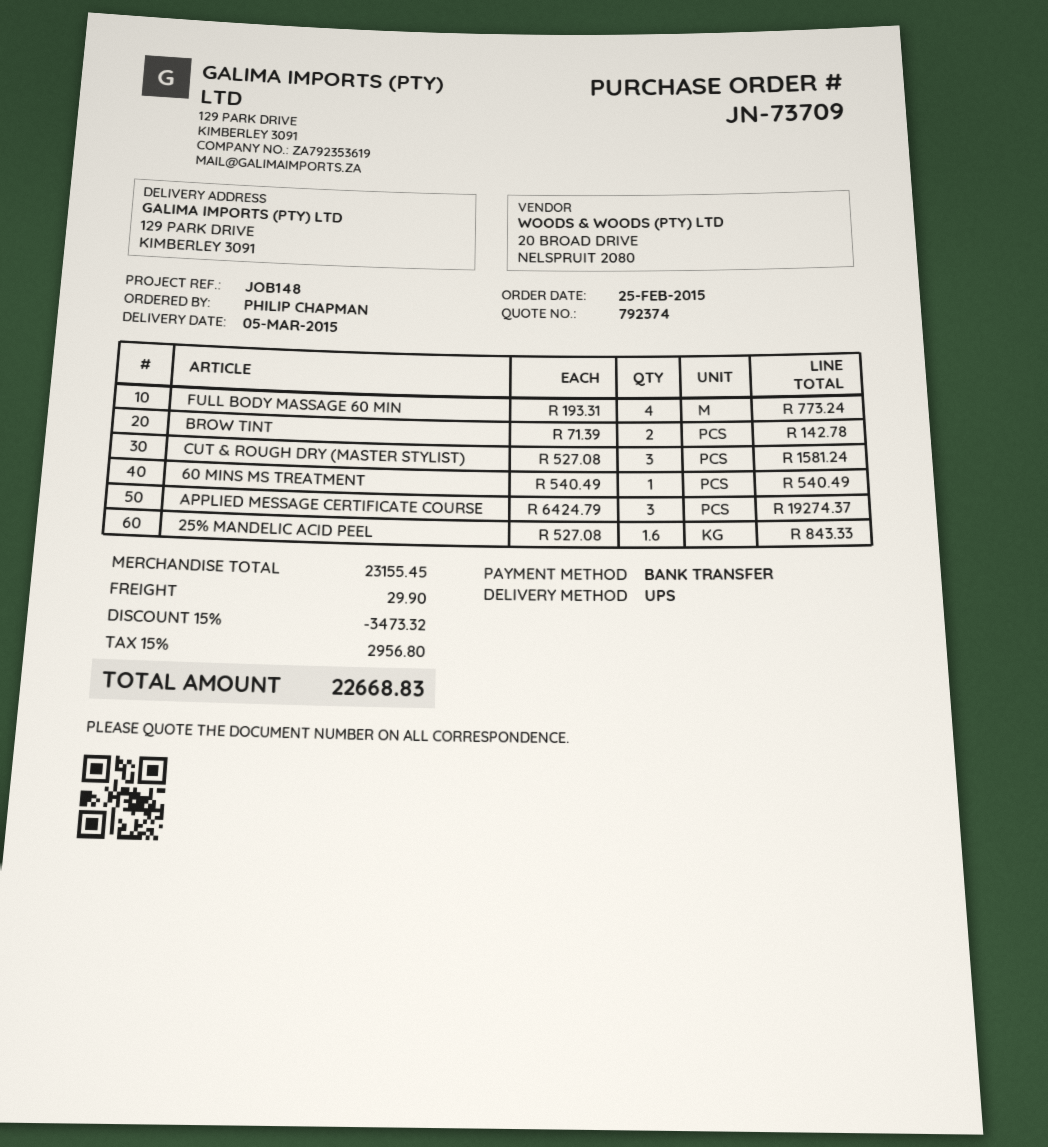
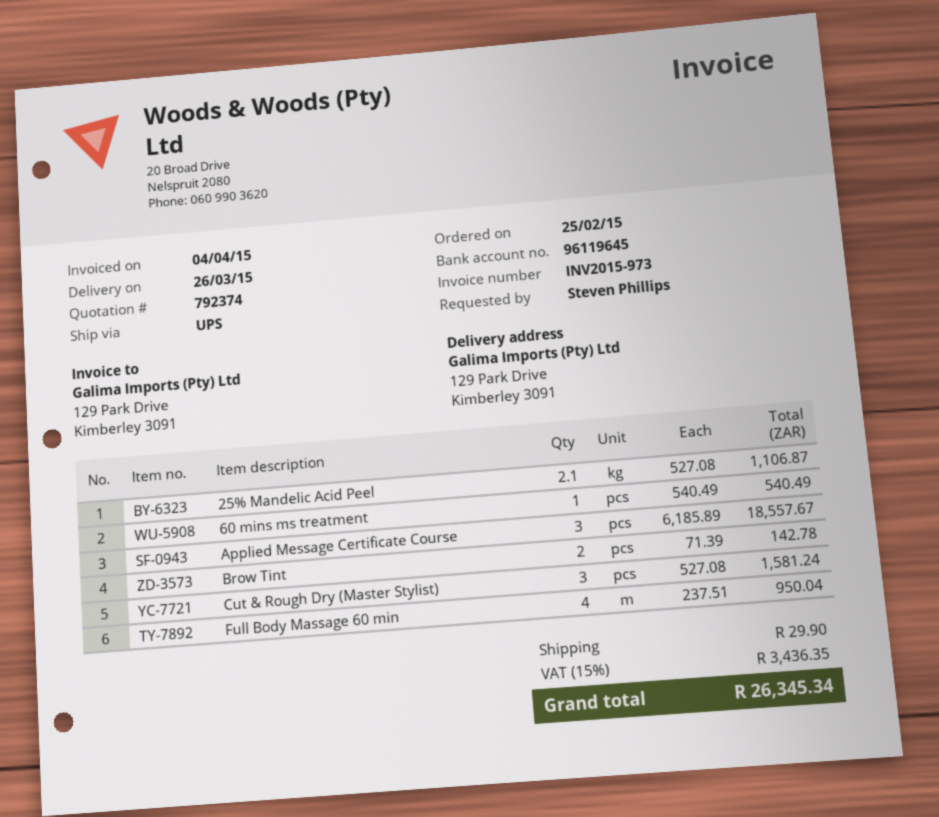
delivery date: 2015-03-05 -> 2015-03-26
ordered by: PHILIP CHAPMAN -> Steven Phillips
FULL BODY MASSAGE 60 MIN: 4 x 193.31 = 773.24 -> 4 x 237.51 = 950.04
APPLIED MESSAGE CERTIFICATE COURSE: 3 x 6424.79 = 19274.37 -> 3 x 6185.89 = 18557.67
25% MANDELIC ACID PEEL: 1.6 x 527.08 = 843.33 -> 2.1 x 527.08 = 1106.87
discount: 15% = 3473.32 -> none
tax: 15% = 2956.80 -> 15% = 3436.35
total: 22668.83 -> 26345.34

